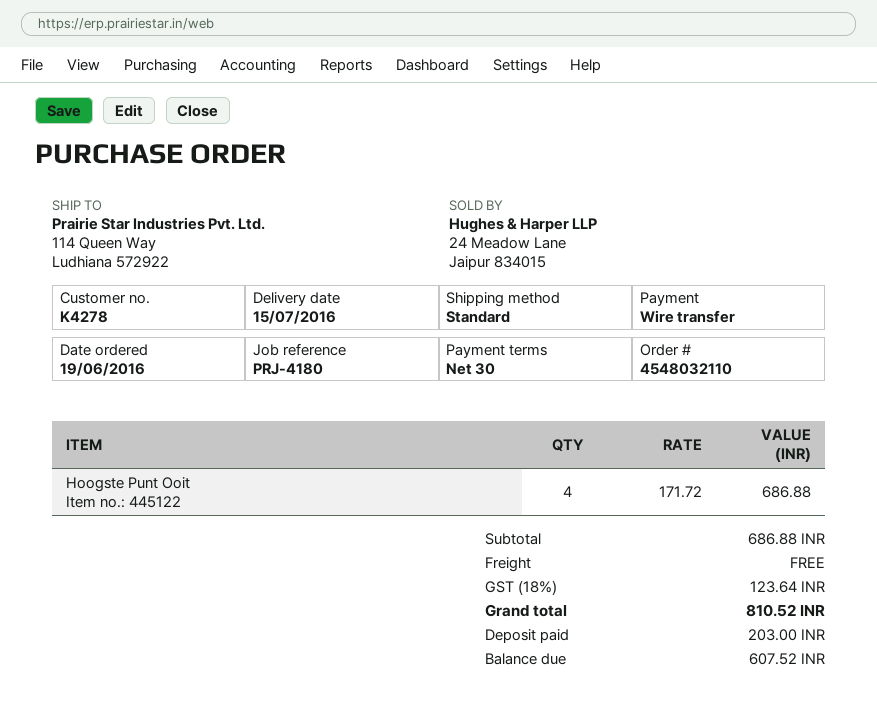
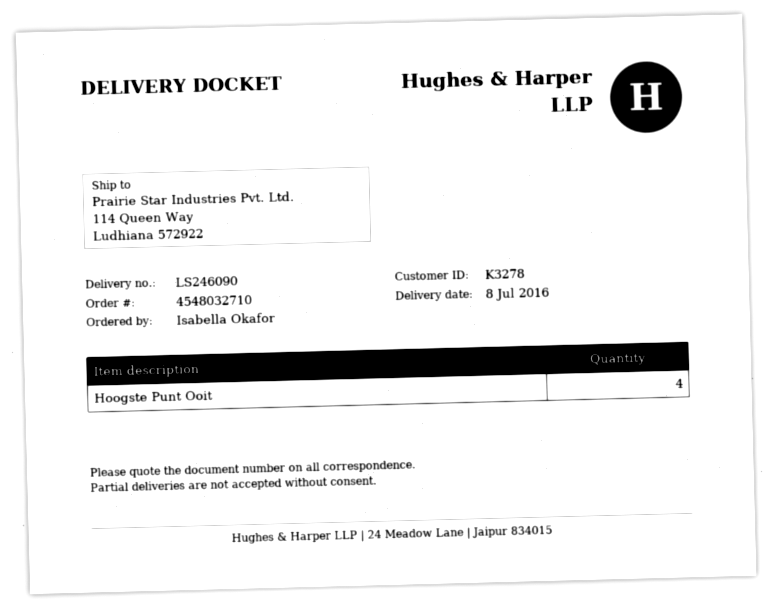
order number: 4548032110 -> 4548032710
delivery date: 2016-07-15 -> 2016-07-08
customer number: K4278 -> K3278

